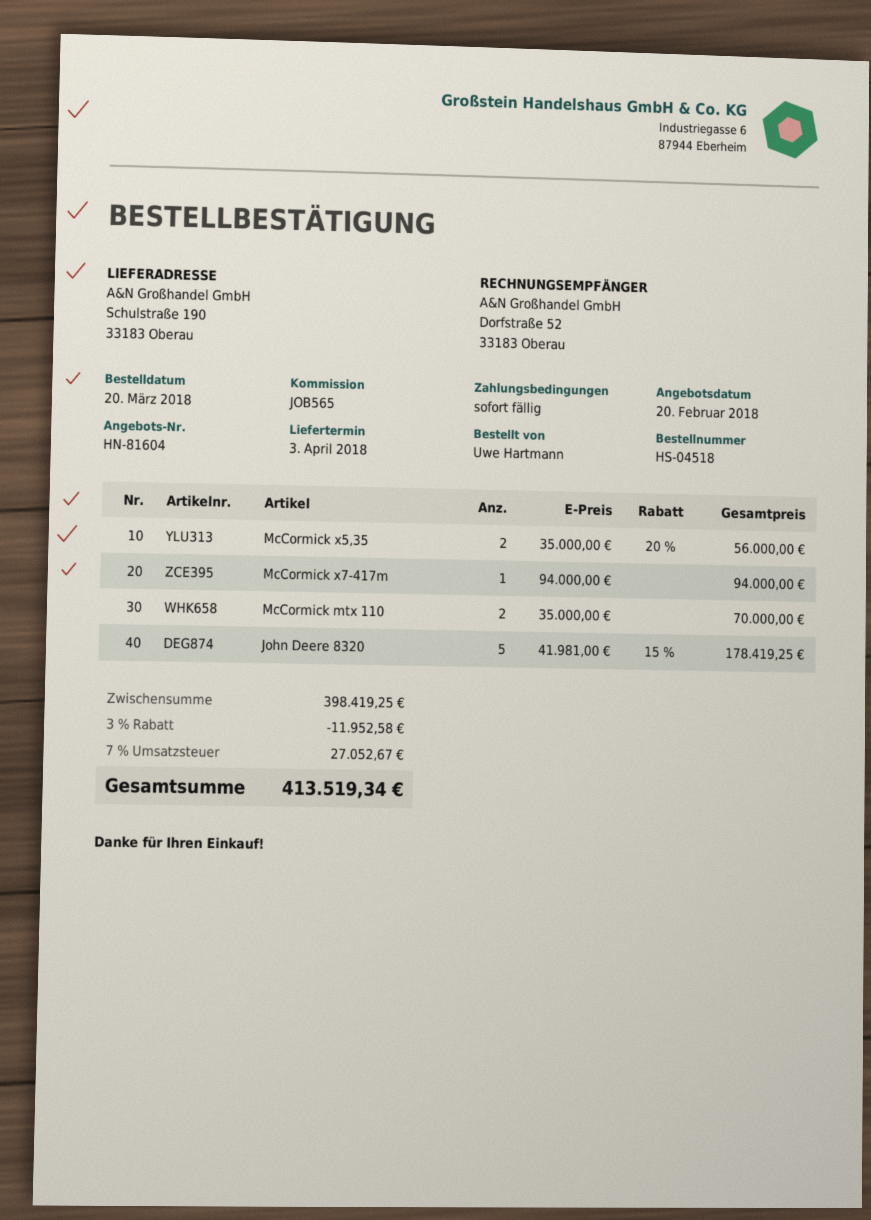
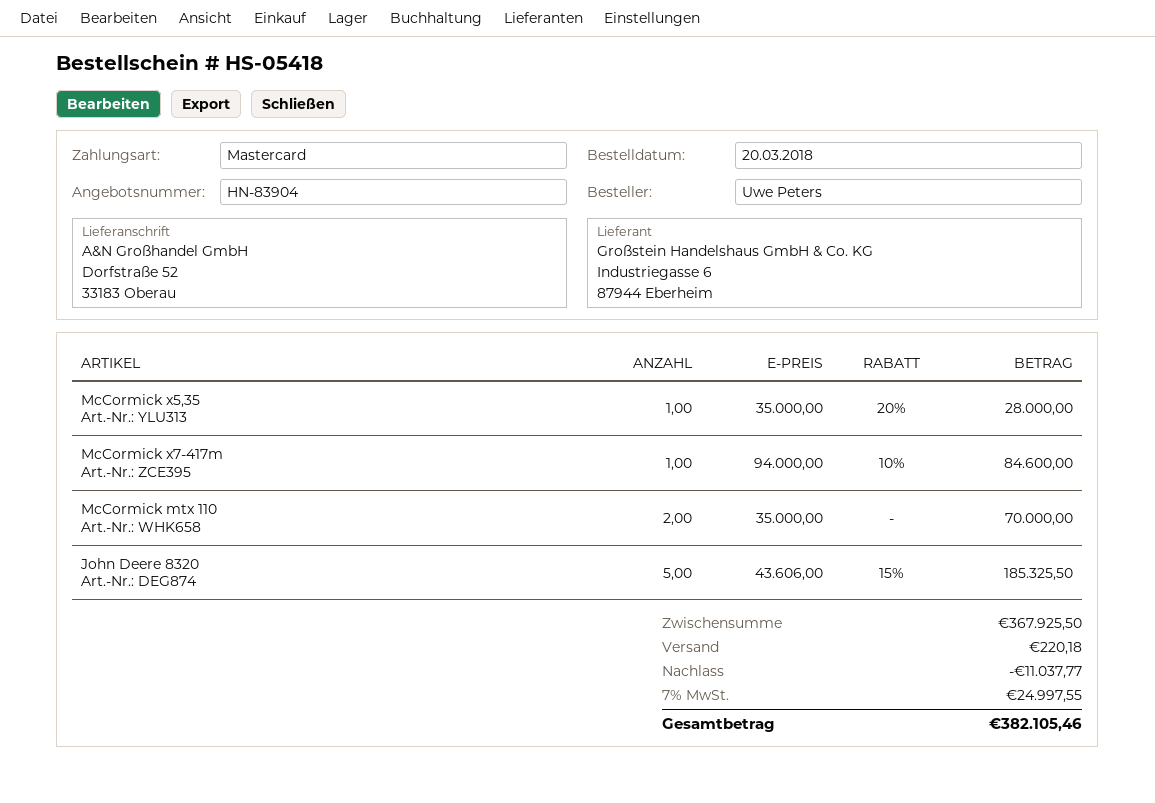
quote number: HN-81604 -> HN-83904
order number: HS-04518 -> HS-05418
ordered by: Uwe Hartmann -> Uwe Peters
ship to: Schulstraße 190, 33183 Oberau -> Dorfstraße 52, 33183 Oberau
McCormick x5,35: 2 x 35000.00 - 20% = 56000.00 -> 1 x 35000.00 - 20% = 28000.00
McCormick x7-417m: 1 x 94000.00 = 94000.00 -> 1 x 94000.00 - 10% = 84600.00
John Deere 8320: 5 x 41981.00 - 15% = 178419.25 -> 5 x 43606.00 - 15% = 185325.50
subtotal: 398419.25 -> 367925.50
discount: 11952.58 -> 11037.77
shipping: none -> 220.18
tax: 7% = 27052.67 -> 7% = 24997.55
total: 413519.34 -> 382105.46

